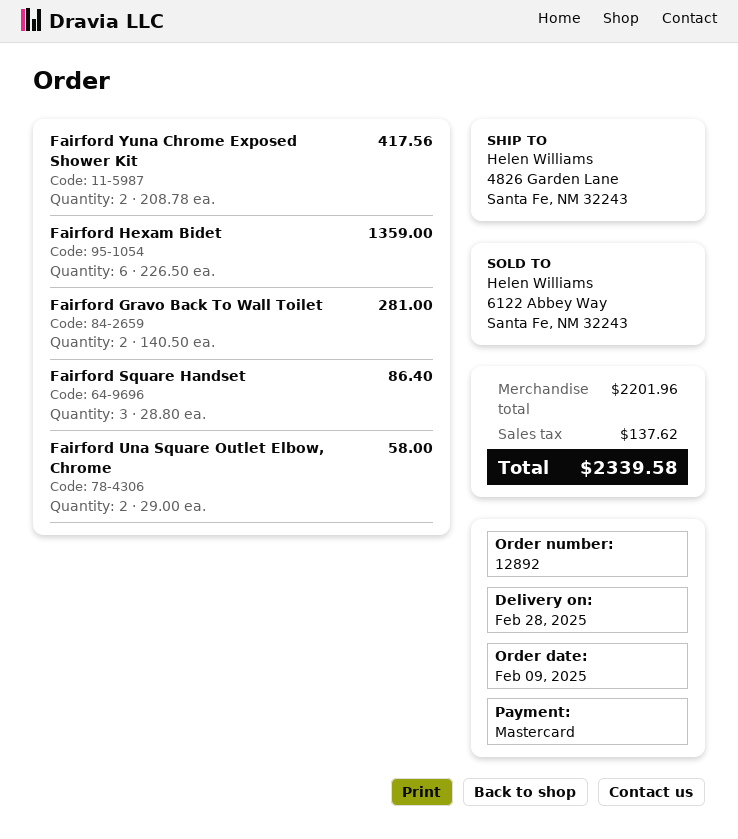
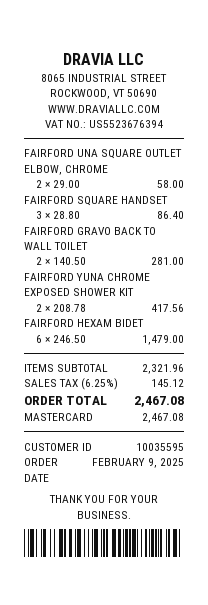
Fairford Hexam Bidet: 6 x 226.50 = 1359.00 -> 6 x 246.50 = 1479.00
subtotal: 2201.96 -> 2321.96
tax: 137.62 -> 145.12
total: 2339.58 -> 2467.08

